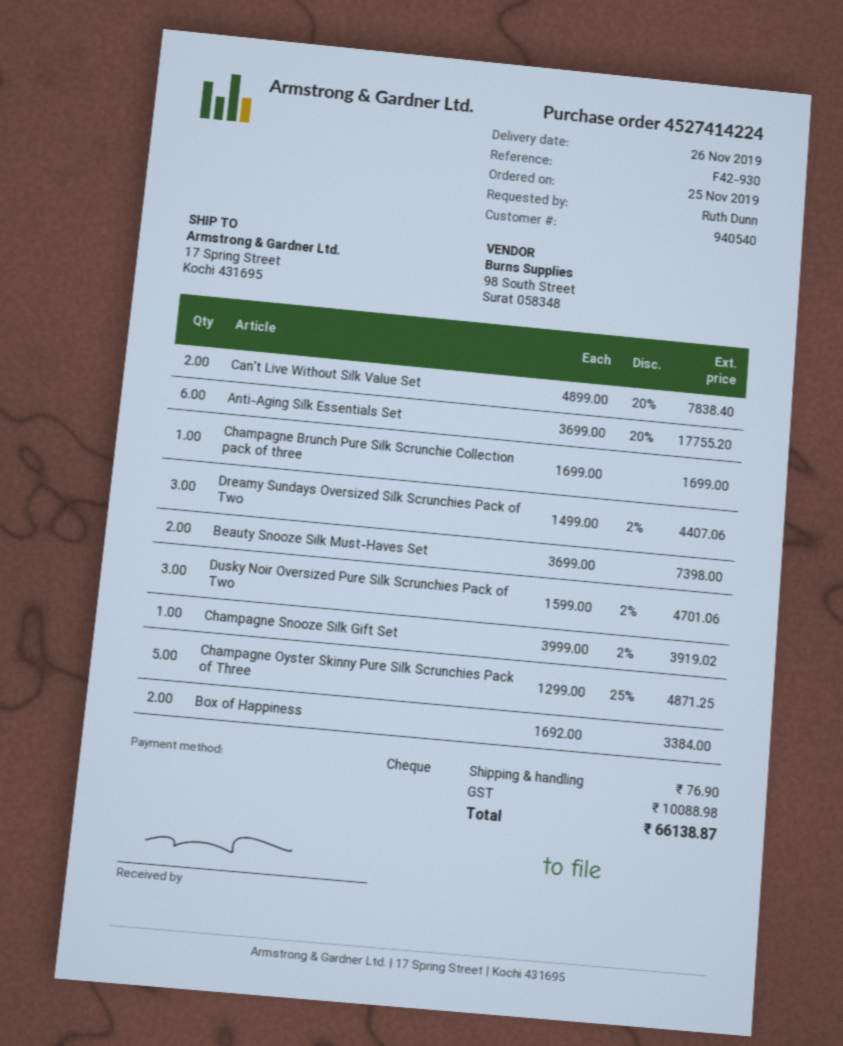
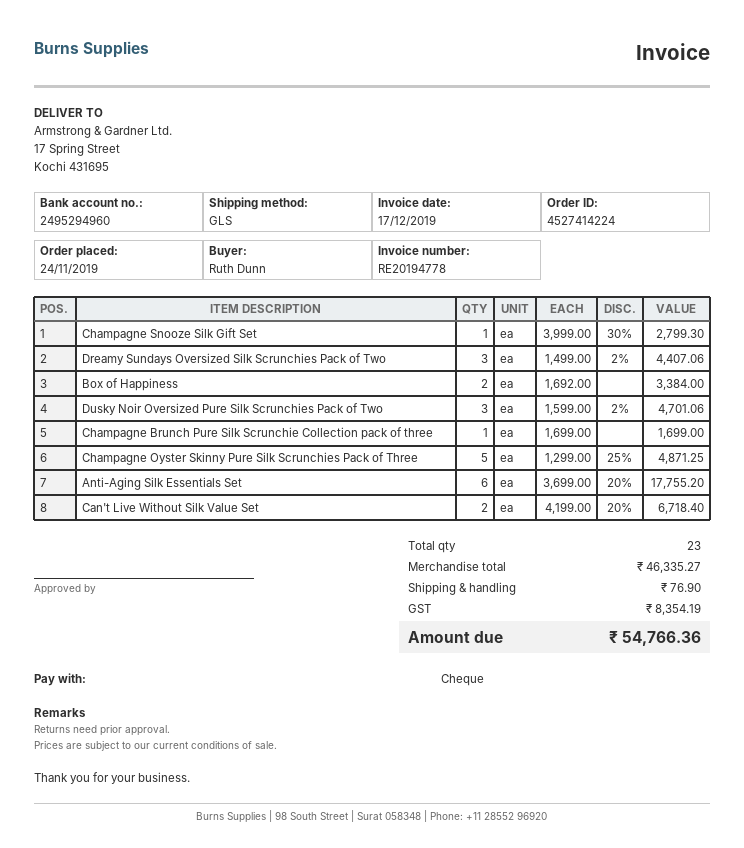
order date: 2019-11-25 -> 2019-11-24
Can't Live Without Silk Value Set: 2 x 4899.00 - 20% = 7838.40 -> 2 x 4199.00 - 20% = 6718.40
Beauty Snooze Silk Must-Haves Set: 2 x 3699.00 = 7398.00 -> none
Champagne Snooze Silk Gift Set: 1 x 3999.00 - 2% = 3919.02 -> 1 x 3999.00 - 30% = 2799.30
tax: 10088.98 -> 8354.19
total: 66138.87 -> 54766.36

